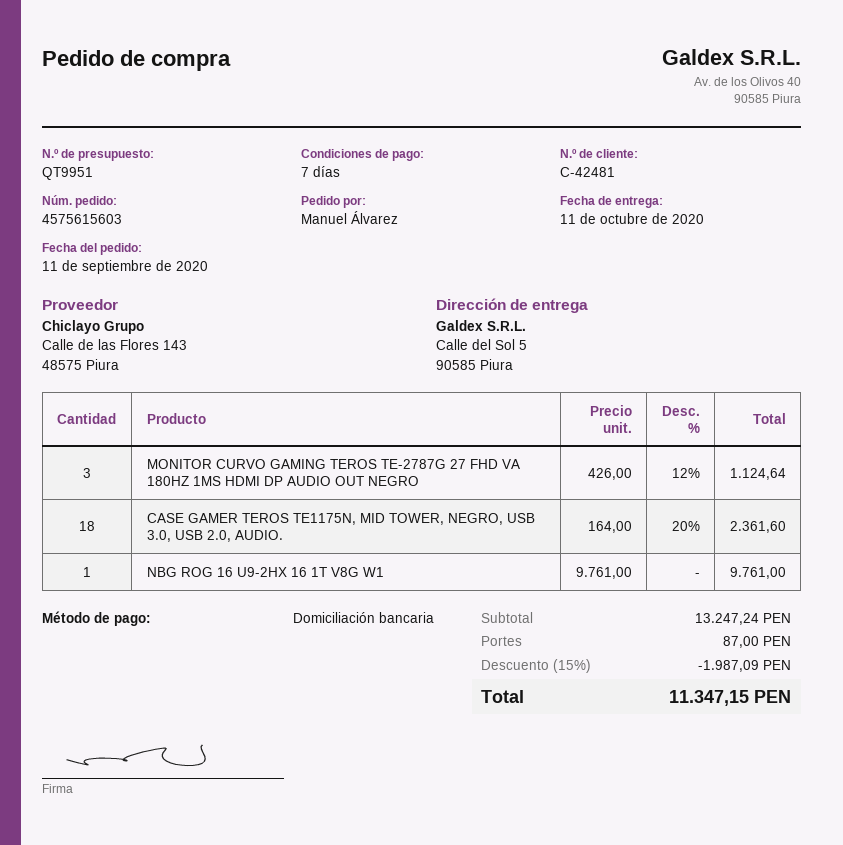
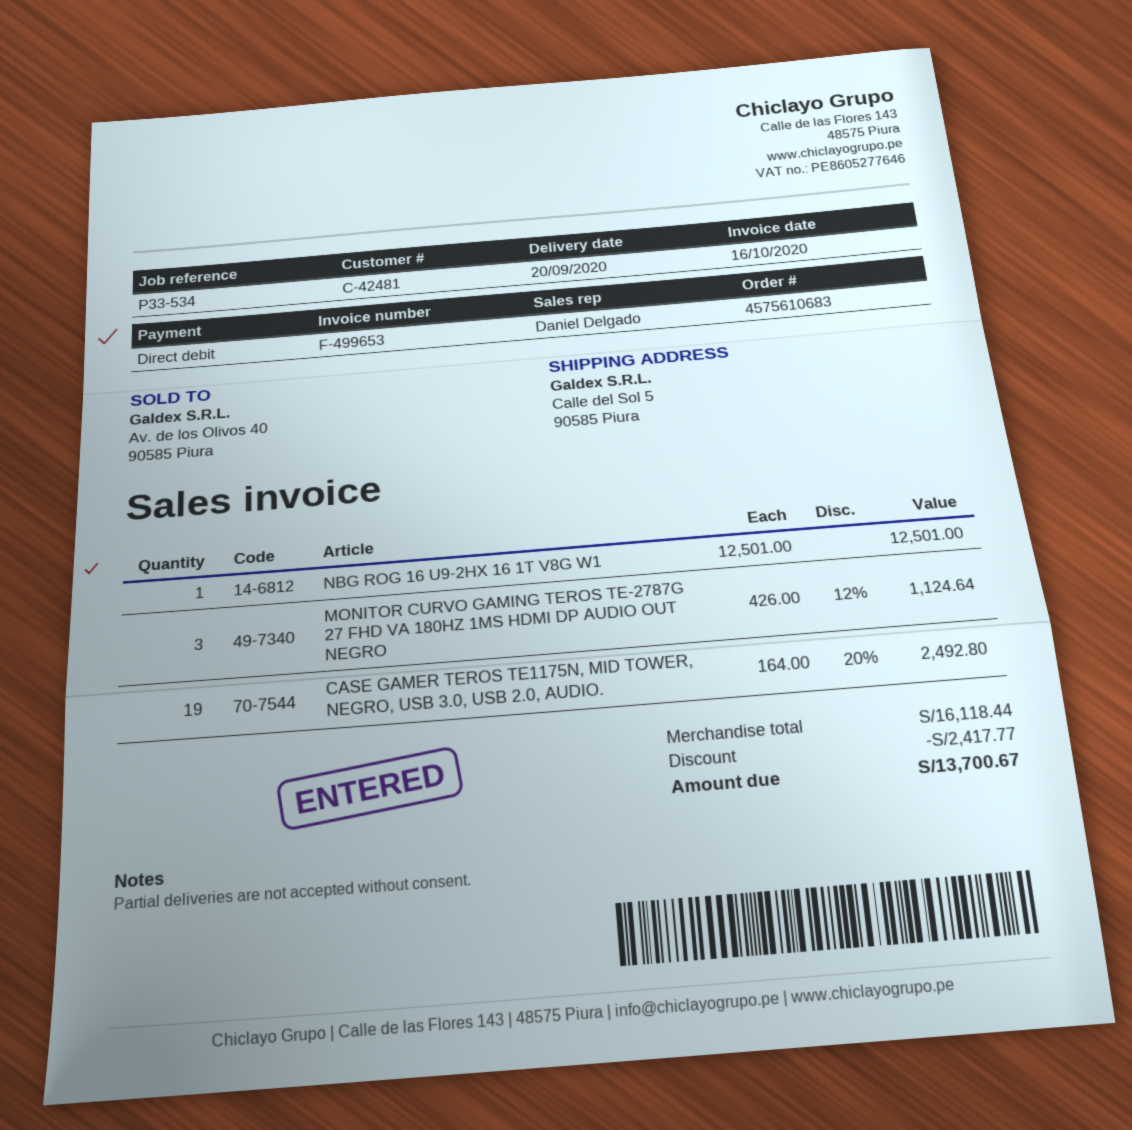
order number: 4575615603 -> 4575610683
delivery date: 2020-10-11 -> 2020-09-20
CASE GAMER TEROS TE1175N, MID TOWER, NEGRO, USB 3.0, USB 2.0, AUDIO.: 18 x 164.00 - 20% = 2361.60 -> 19 x 164.00 - 20% = 2492.80
NBG ROG 16 U9-2HX 16 1T V8G W1: 1 x 9761.00 = 9761.00 -> 1 x 12501.00 = 12501.00
subtotal: 13247.24 -> 16118.44
discount: 1987.09 -> 2417.77
shipping: 87.00 -> none
total: 11347.15 -> 13700.67

